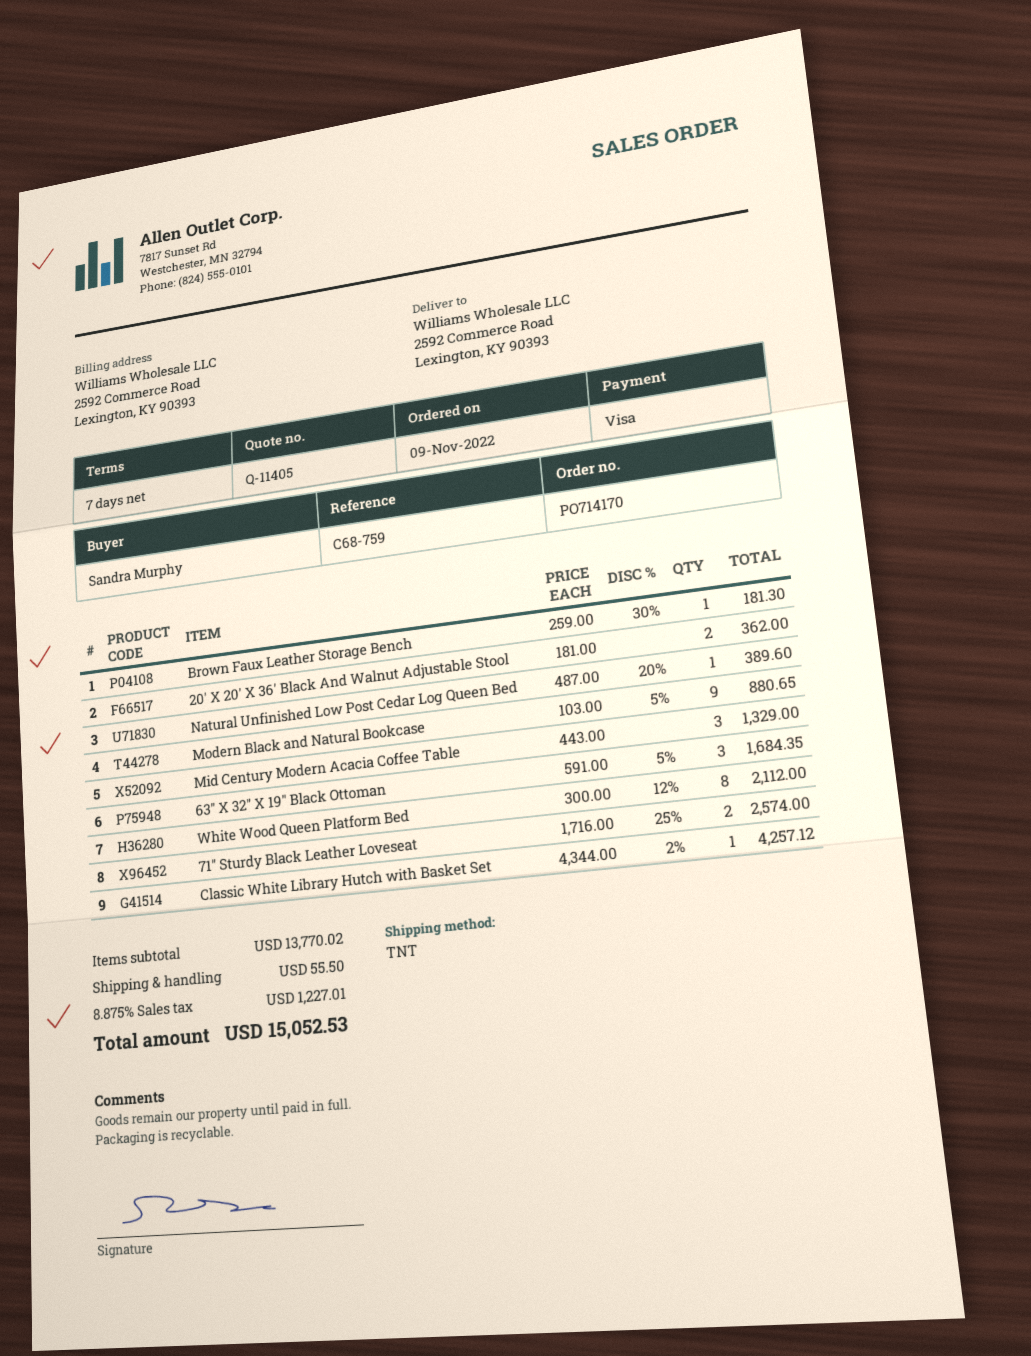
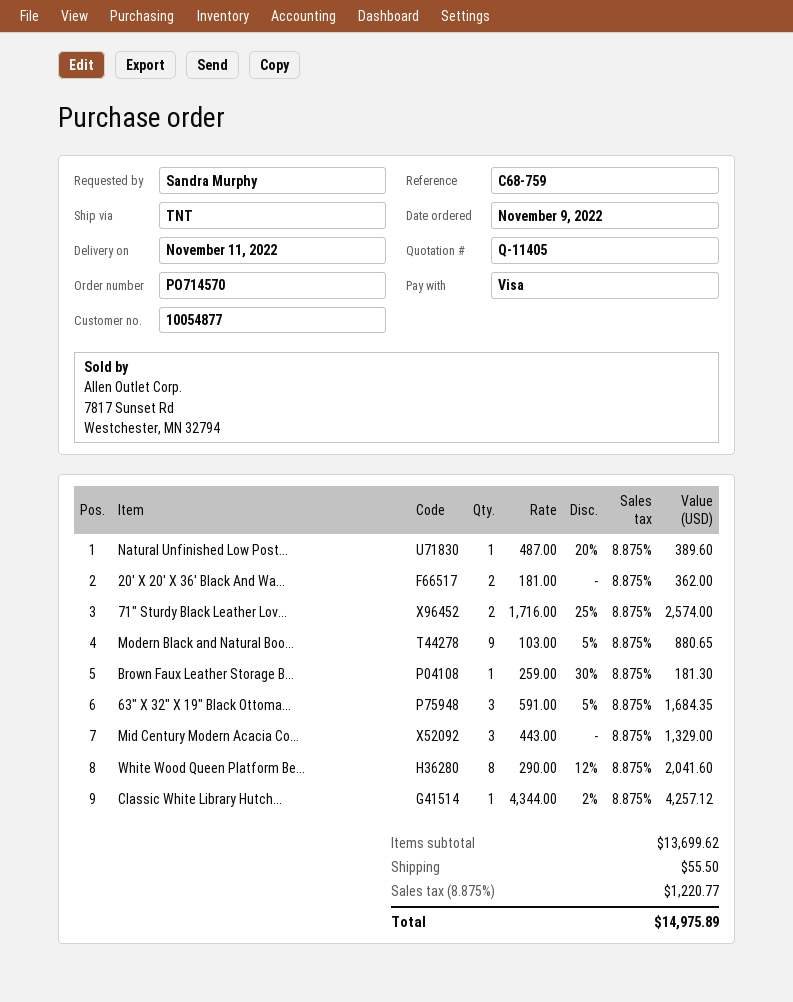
order number: PO714170 -> PO714570
White Wood Queen Platform Bed: 8 x 300.00 - 12% = 2112.00 -> 8 x 290.00 - 12% = 2041.60
subtotal: 13770.02 -> 13699.62
tax: 8.875% = 1227.01 -> 8.875% = 1220.77
total: 15052.53 -> 14975.89

